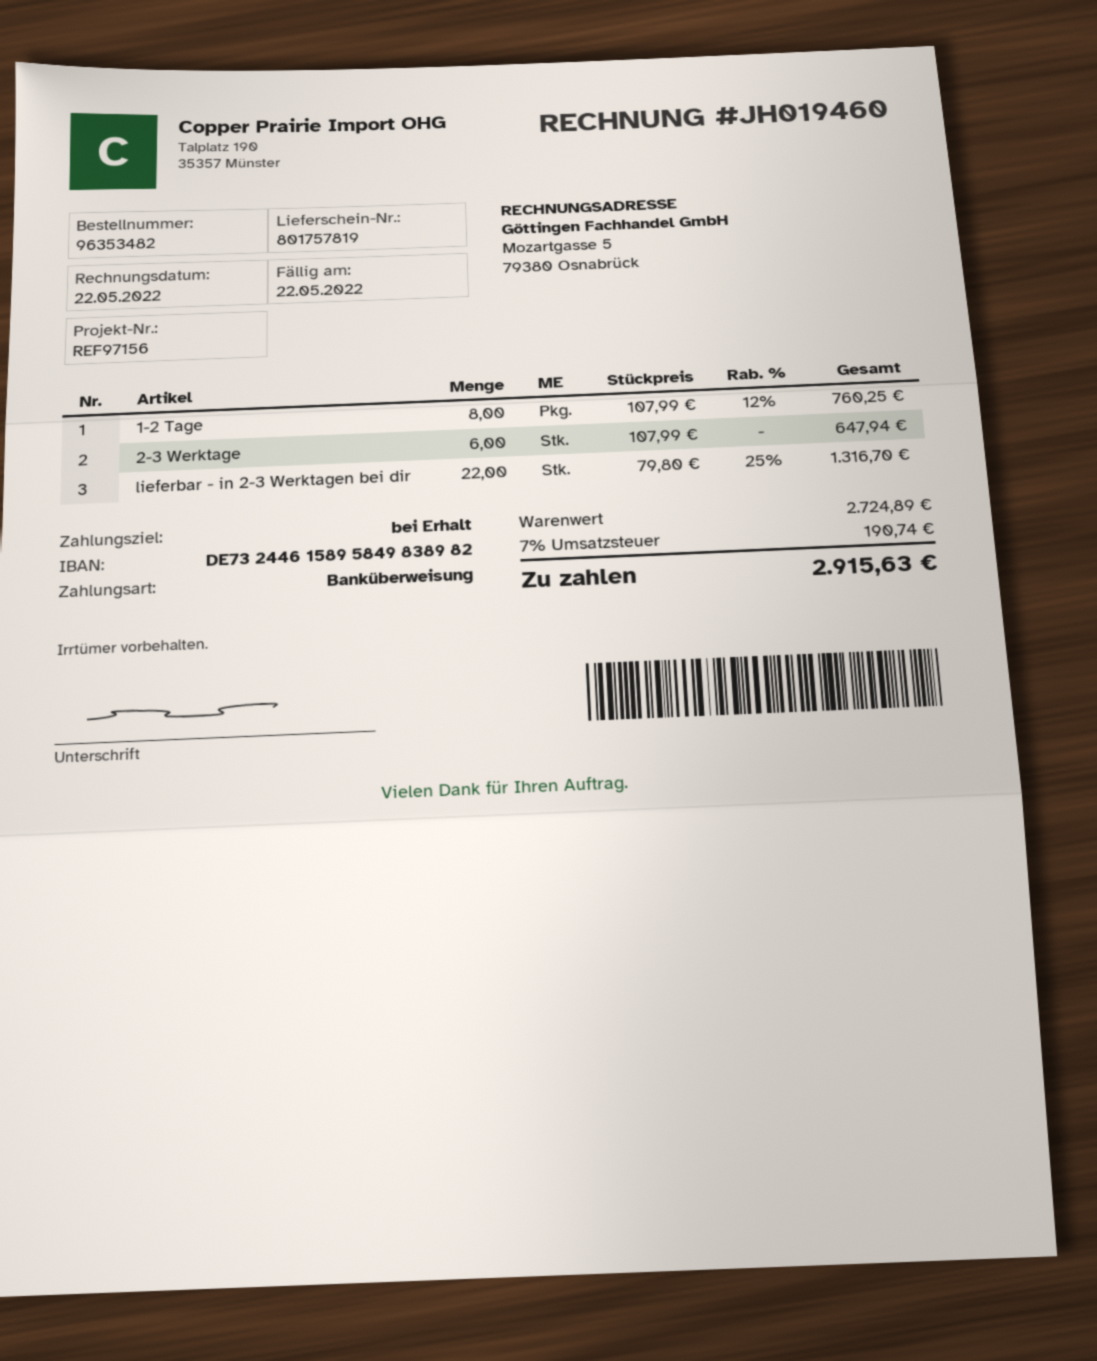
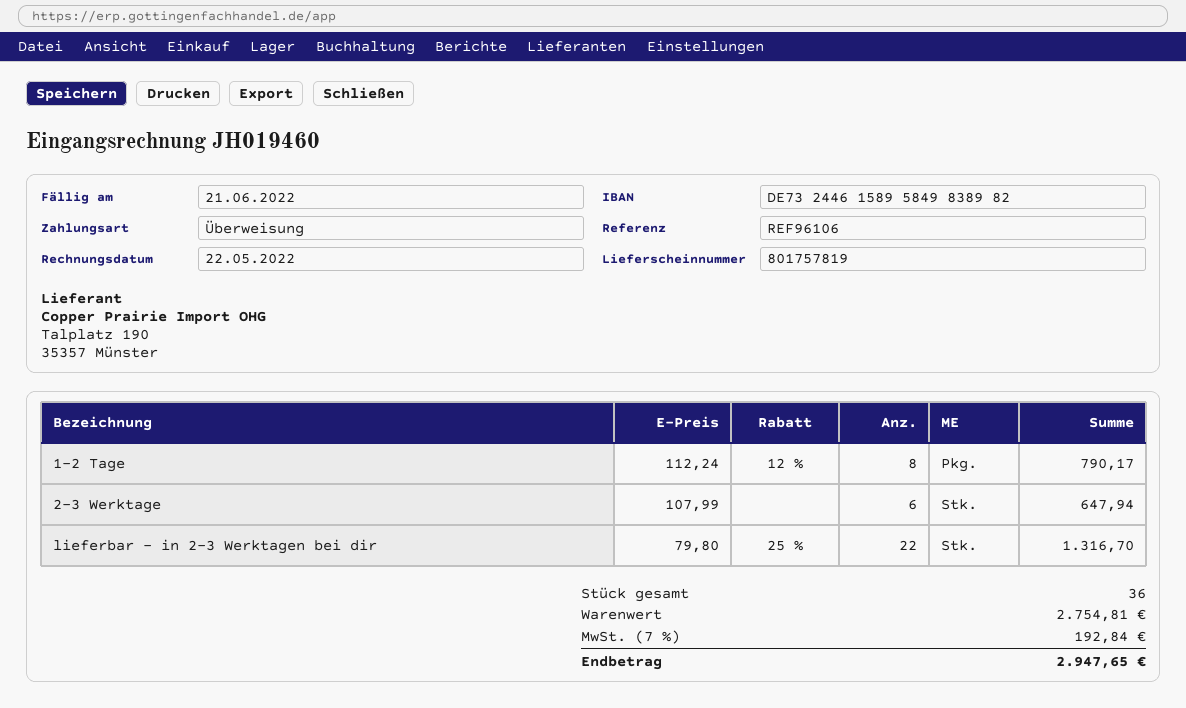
due date: 2022-05-22 -> 2022-06-21
reference: REF97156 -> REF96106
1-2 Tage: 8 x 107.99 - 12% = 760.25 -> 8 x 112.24 - 12% = 790.17
subtotal: 2724.89 -> 2754.81
tax: 7% = 190.74 -> 7% = 192.84
total: 2915.63 -> 2947.65

